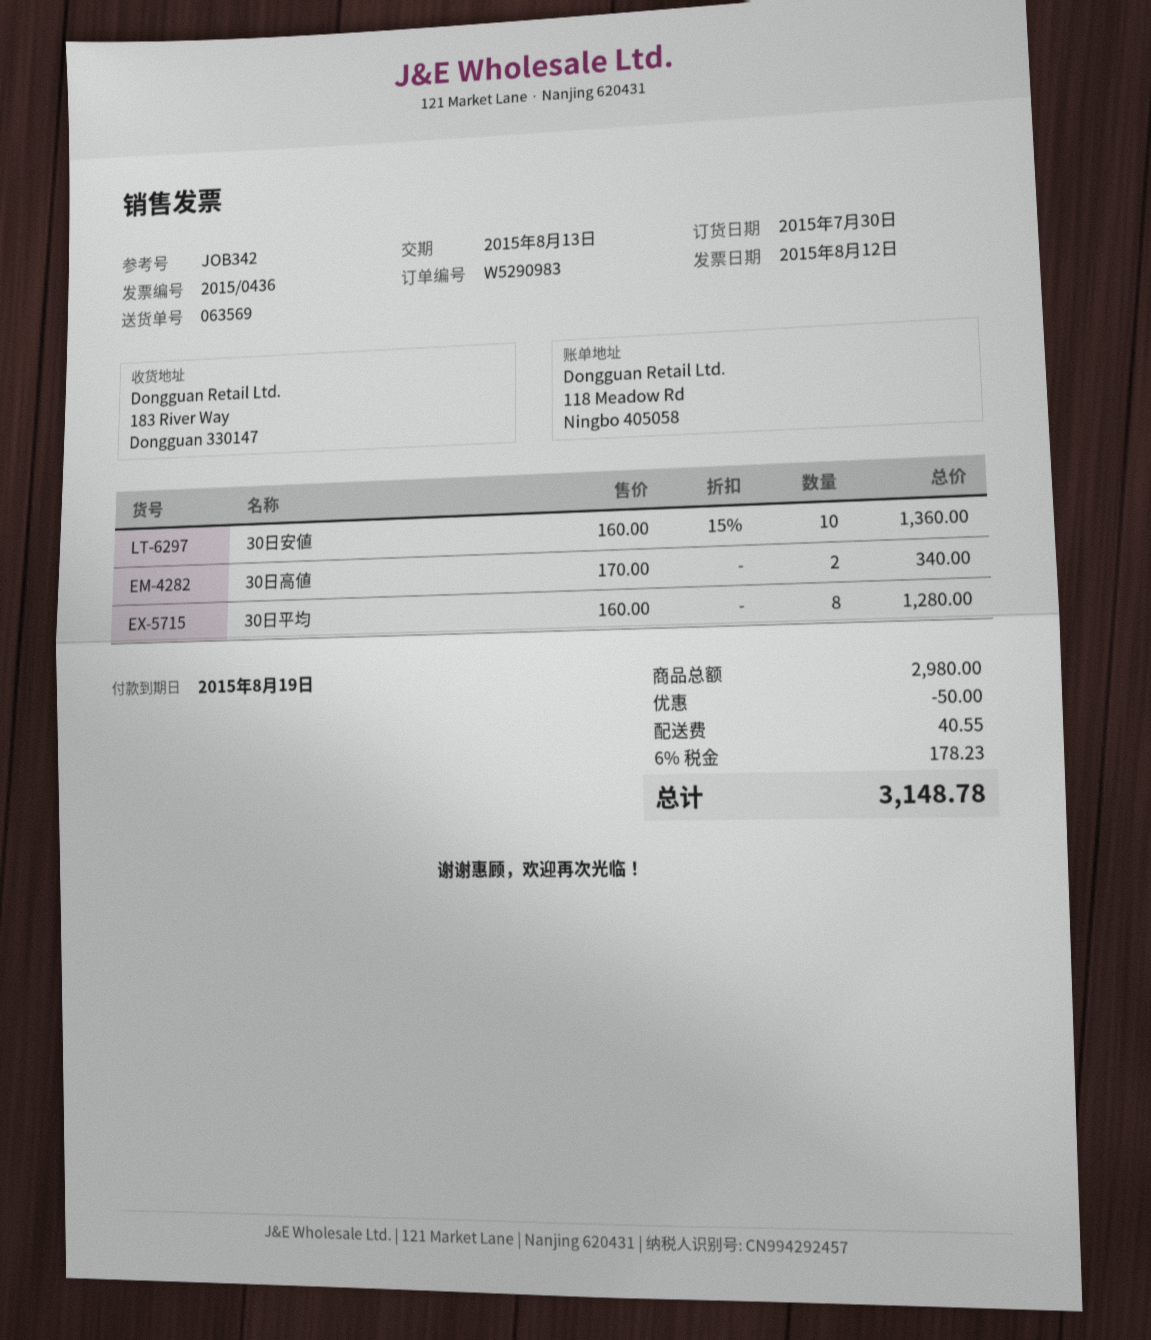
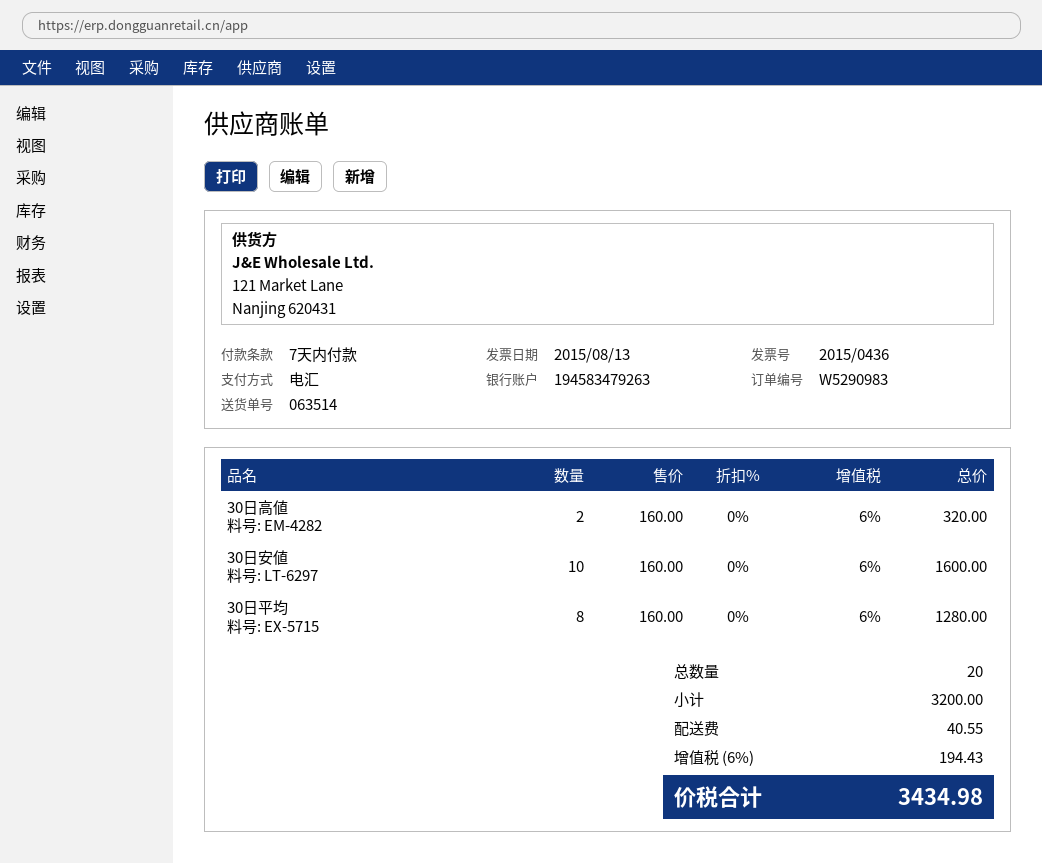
delivery note number: 063569 -> 063514
invoice date: 2015-08-12 -> 2015-08-13
30日安値: 10 x 160.00 - 15% = 1360.00 -> 10 x 160.00 = 1600.00
30日高値: 2 x 170.00 = 340.00 -> 2 x 160.00 = 320.00
subtotal: 2980.00 -> 3200.00
discount: 50.00 -> none
tax: 6% = 178.23 -> 6% = 194.43
total: 3148.78 -> 3434.98

